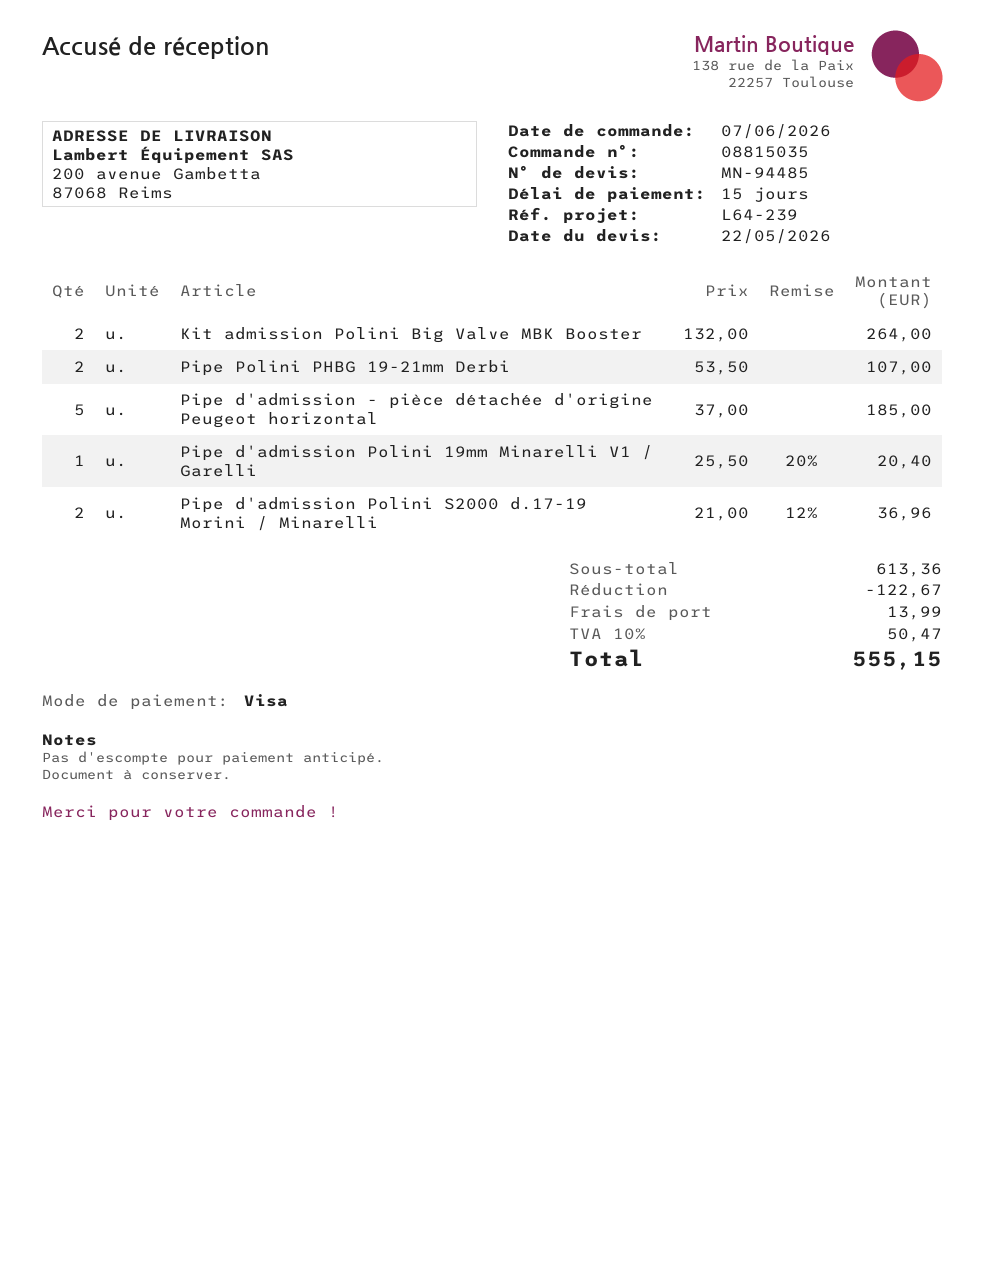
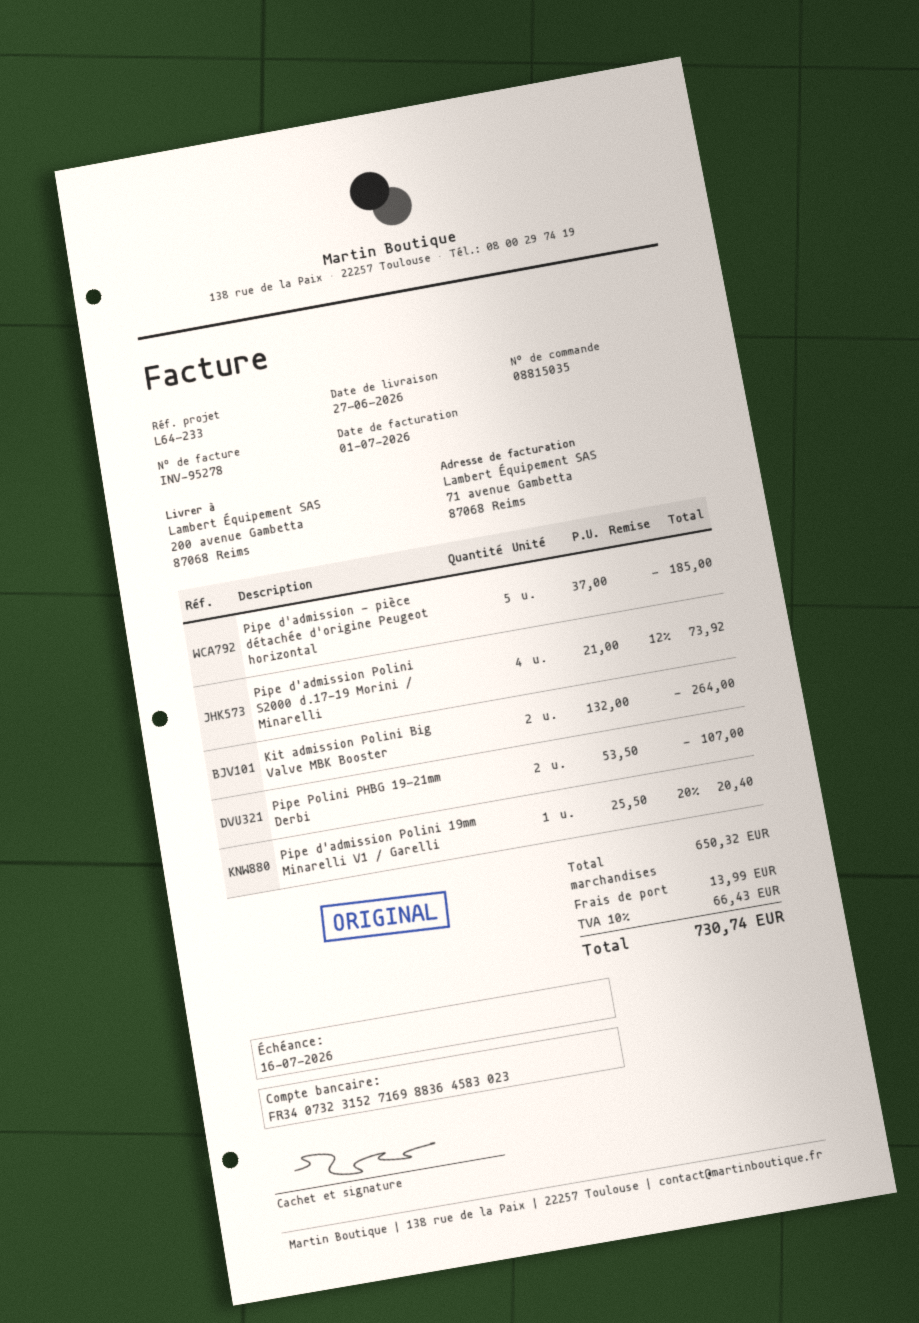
reference: L64-239 -> L64-233
Pipe d'admission Polini S2000 d.17-19 Morini / Minarelli: 2 x 21.00 - 12% = 36.96 -> 4 x 21.00 - 12% = 73.92
subtotal: 613.36 -> 650.32
discount: 122.67 -> none
tax: 10% = 50.47 -> 10% = 66.43
total: 555.15 -> 730.74

